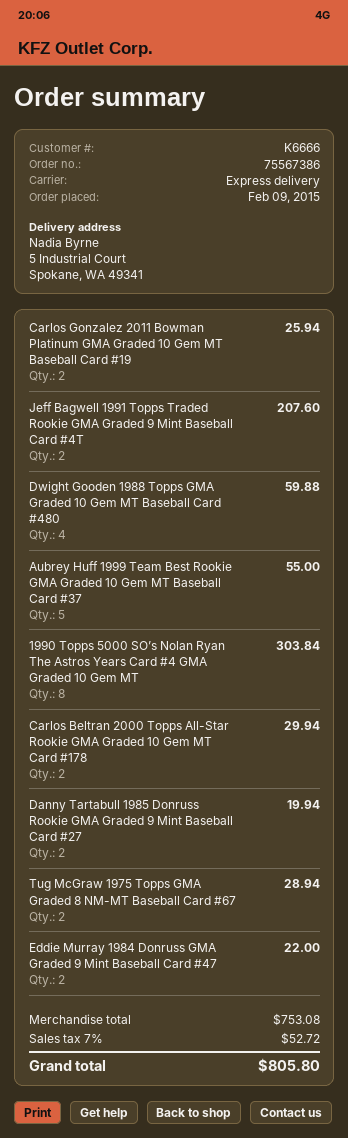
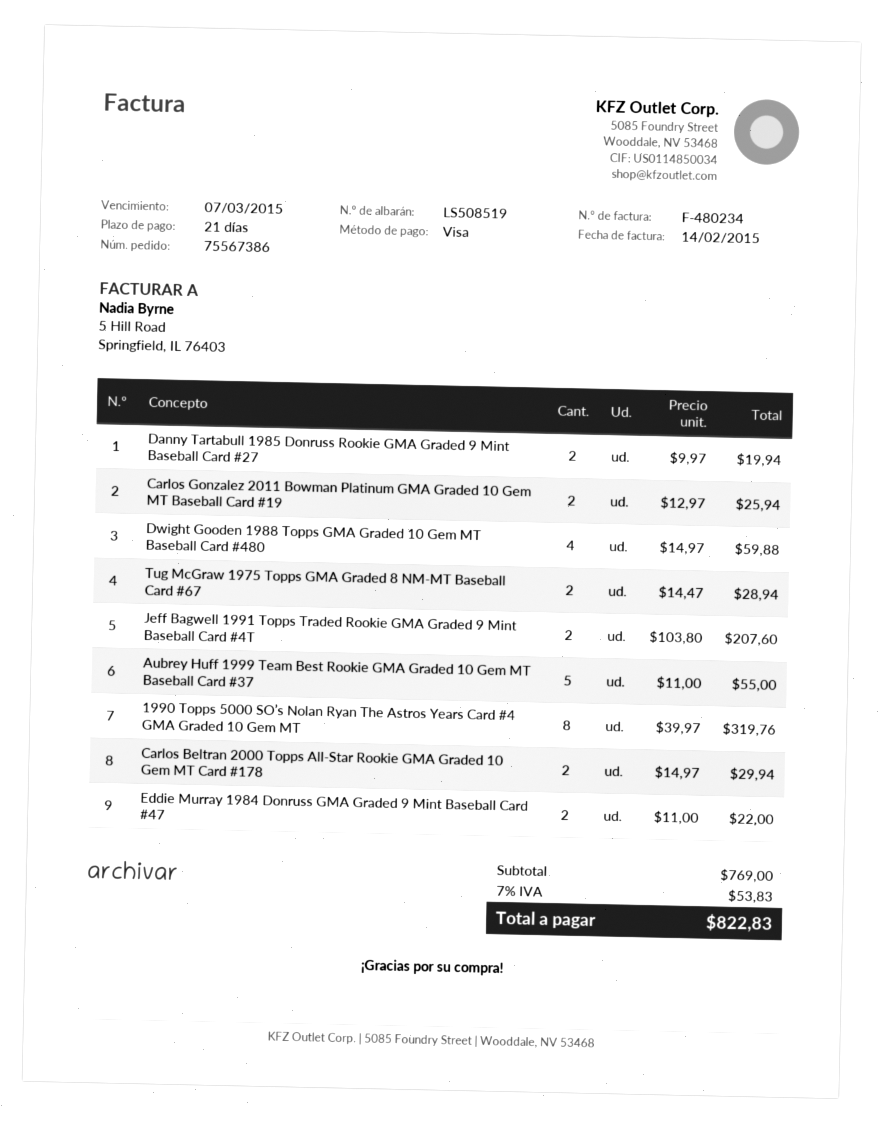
1990 Topps 5000 SO’s Nolan Ryan The Astros Years Card #4 GMA Graded 10 Gem MT: 8 for 303.84 -> 8 for 319.76
subtotal: 753.08 -> 769.00
tax: 7% = 52.72 -> 7% = 53.83
total: 805.80 -> 822.83

